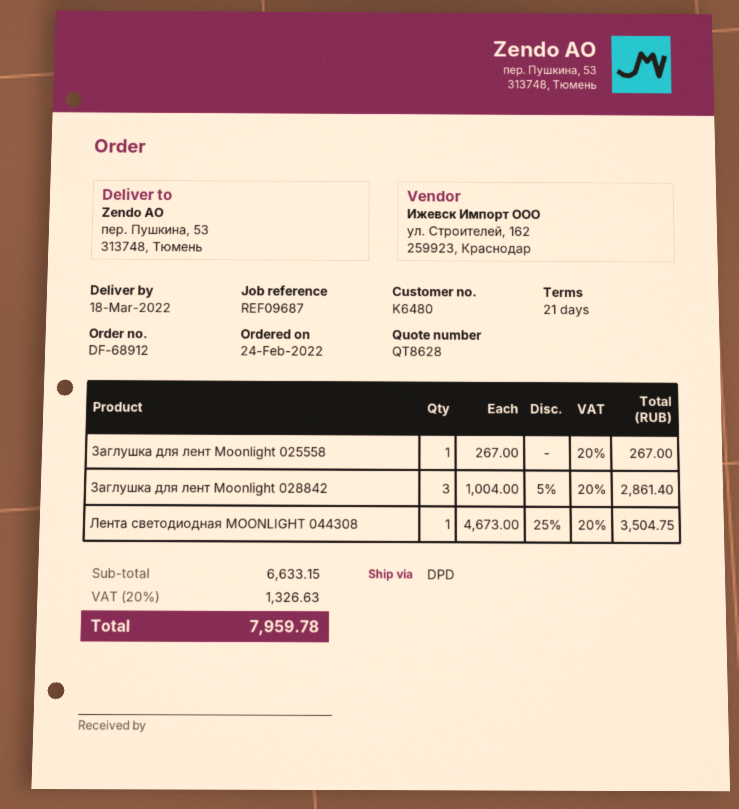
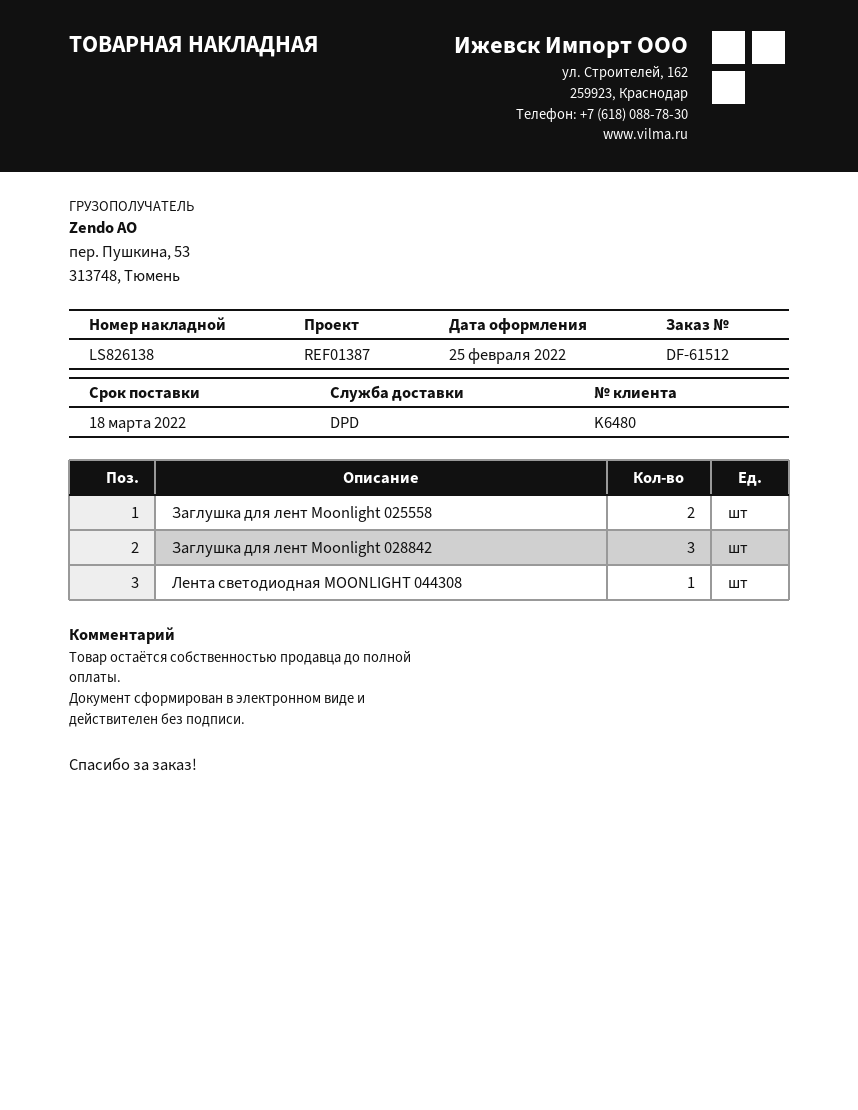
order number: DF-68912 -> DF-61512
order date: 2022-02-24 -> 2022-02-25
reference: REF09687 -> REF01387
Заглушка для лент Moonlight 025558: 1 -> 2

